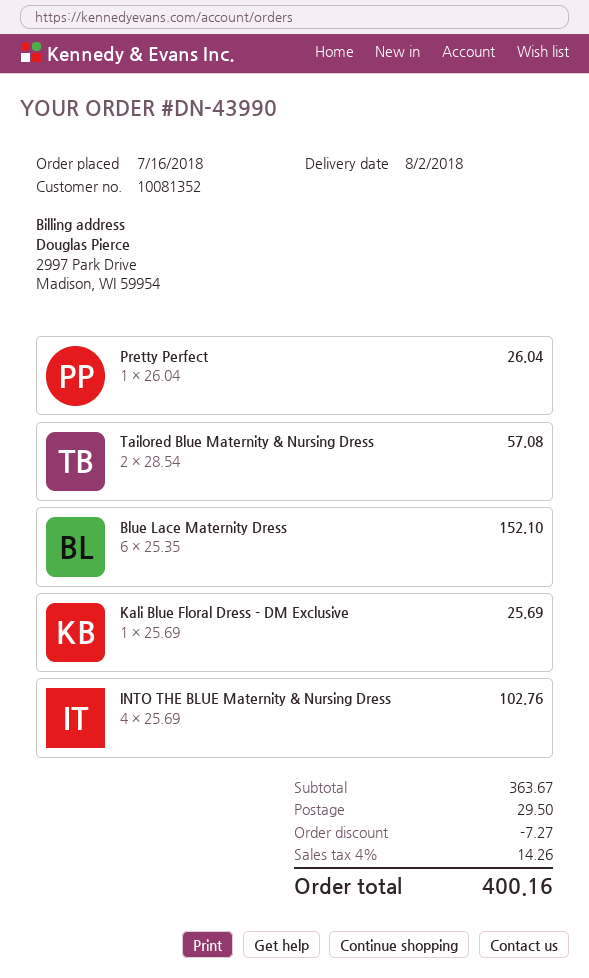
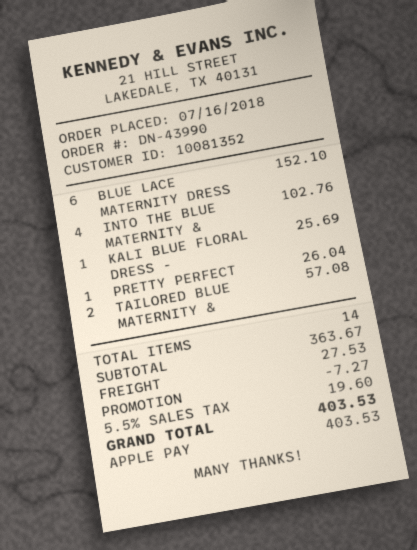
shipping: 29.50 -> 27.53
tax: 4% = 14.26 -> 5.5% = 19.60
total: 400.16 -> 403.53

